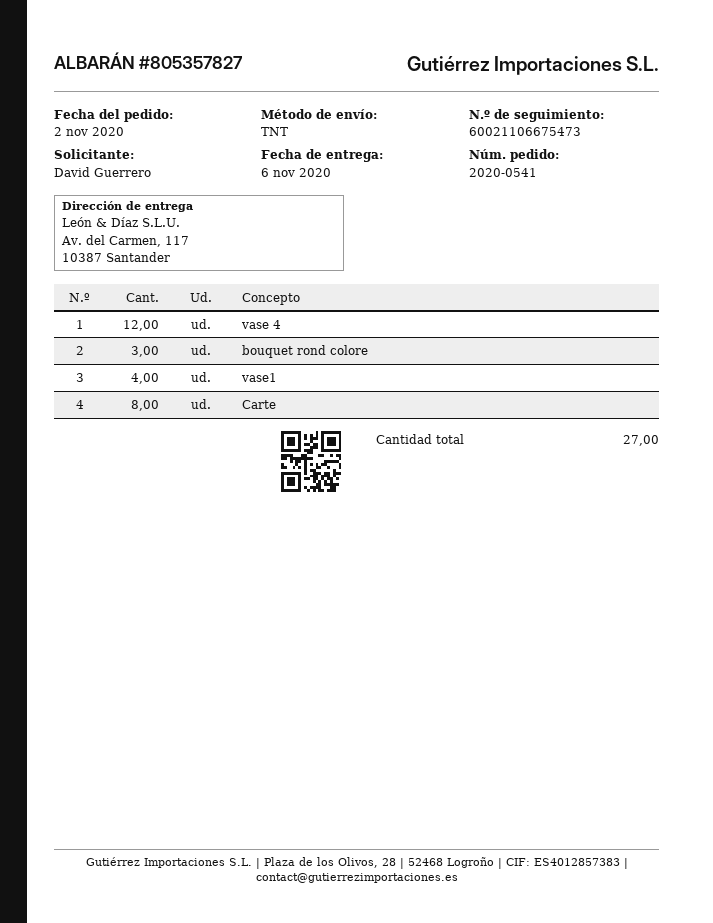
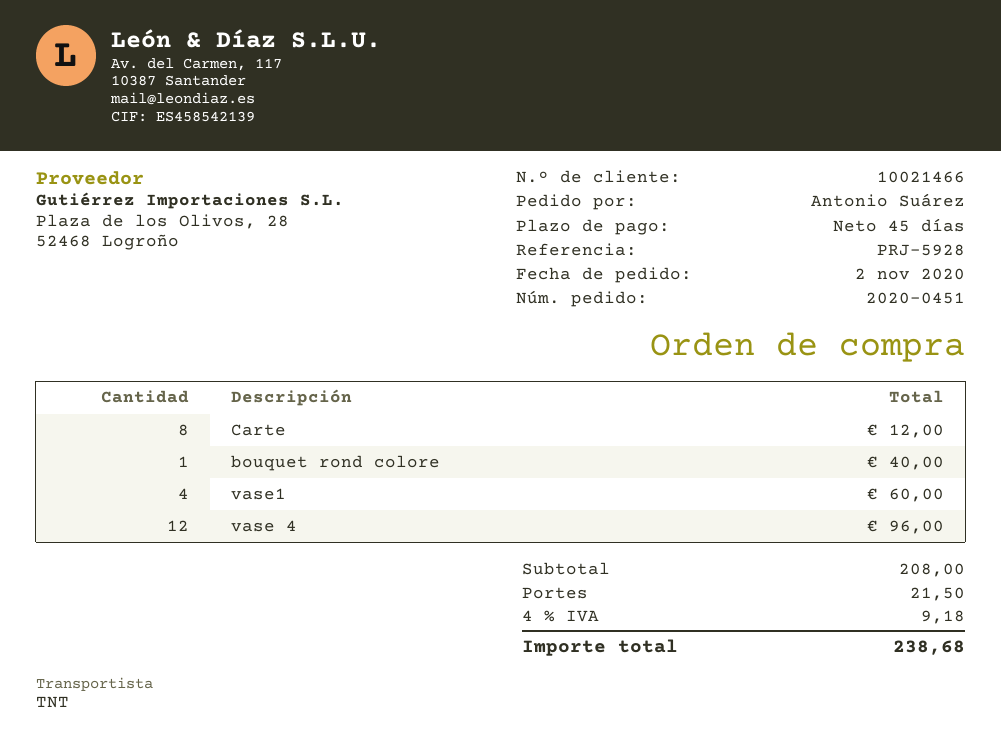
order number: 2020-0541 -> 2020-0451
ordered by: David Guerrero -> Antonio Suárez
bouquet rond colore: 3 -> 1

